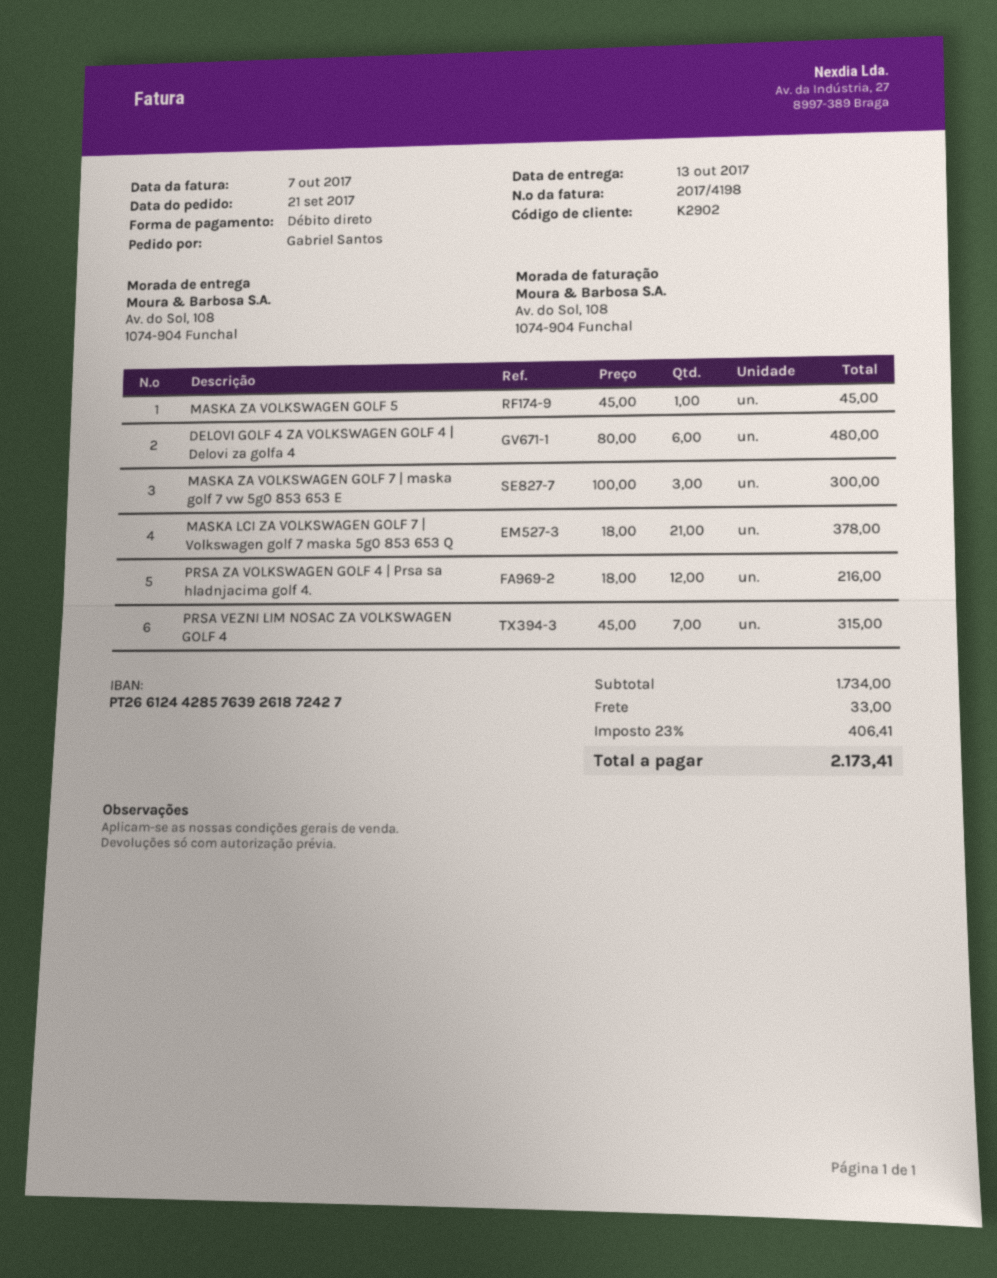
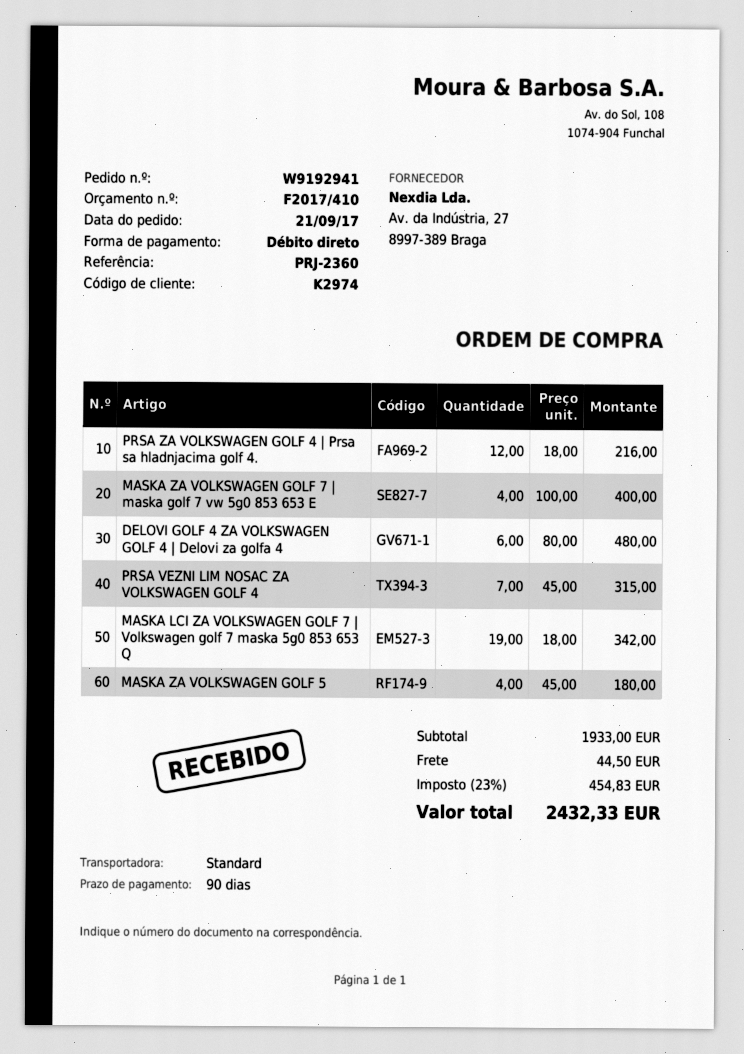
customer number: K2902 -> K2974
MASKA ZA VOLKSWAGEN GOLF 5: 1 x 45.00 = 45.00 -> 4 x 45.00 = 180.00
MASKA ZA VOLKSWAGEN GOLF 7 | maska golf 7 vw 5g0 853 653 E: 3 x 100.00 = 300.00 -> 4 x 100.00 = 400.00
MASKA LCI ZA VOLKSWAGEN GOLF 7 | Volkswagen golf 7 maska 5g0 853 653 Q: 21 x 18.00 = 378.00 -> 19 x 18.00 = 342.00
subtotal: 1734.00 -> 1933.00
shipping: 33.00 -> 44.50
tax: 23% = 406.41 -> 23% = 454.83
total: 2173.41 -> 2432.33

